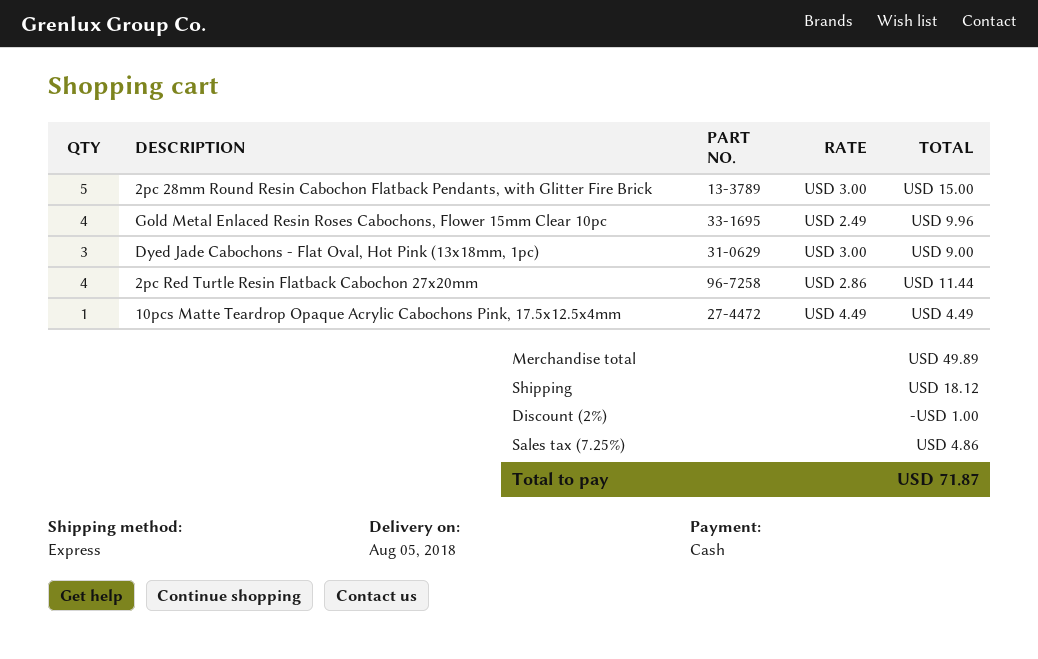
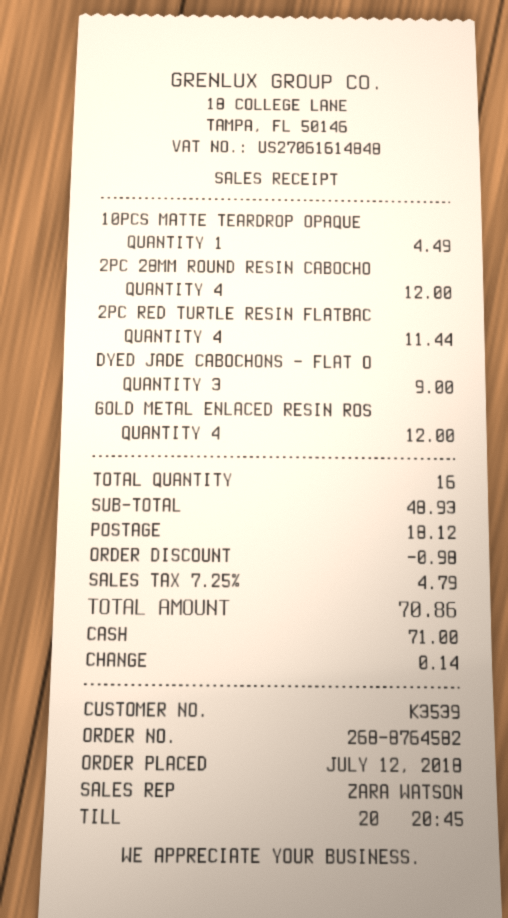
2pc 28mm Round Resin Cabochon Flatback Pendants, with Glitter Fire Brick: 5 for 15.00 -> 4 for 12.00
Gold Metal Enlaced Resin Roses Cabochons, Flower 15mm Clear 10pc: 4 for 9.96 -> 4 for 12.00
subtotal: 49.89 -> 48.93
discount: 1.00 -> 0.98
tax: 7.25% = 4.86 -> 7.25% = 4.79
total: 71.87 -> 70.86

